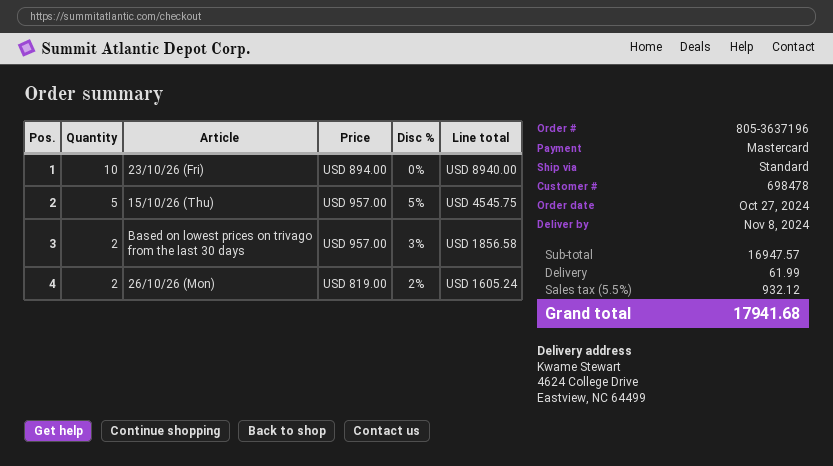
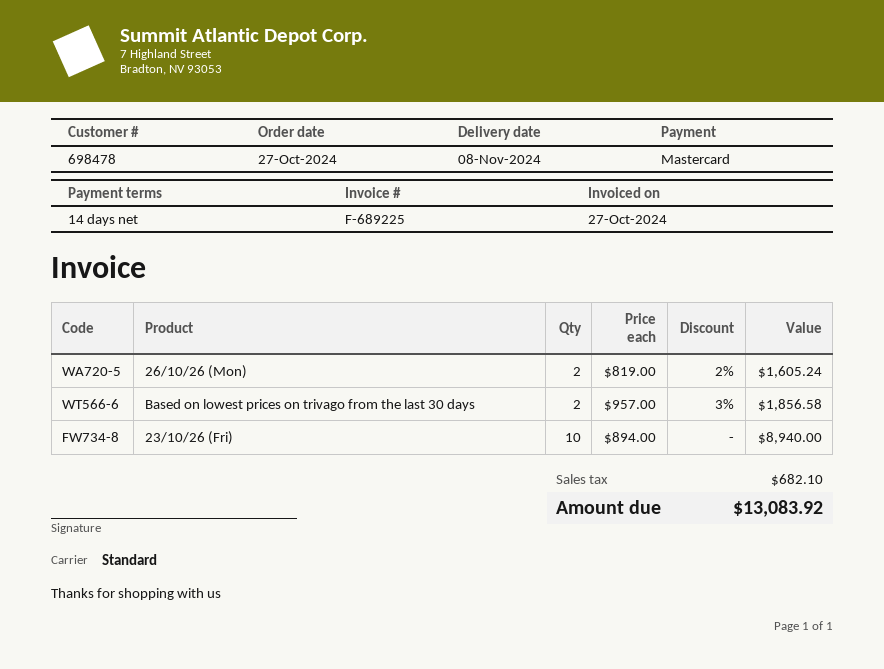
15/10/26 (Thu): 5 x 957.00 - 5% = 4545.75 -> none
shipping: 61.99 -> none
tax: 932.12 -> 682.10
total: 17941.68 -> 13083.92

